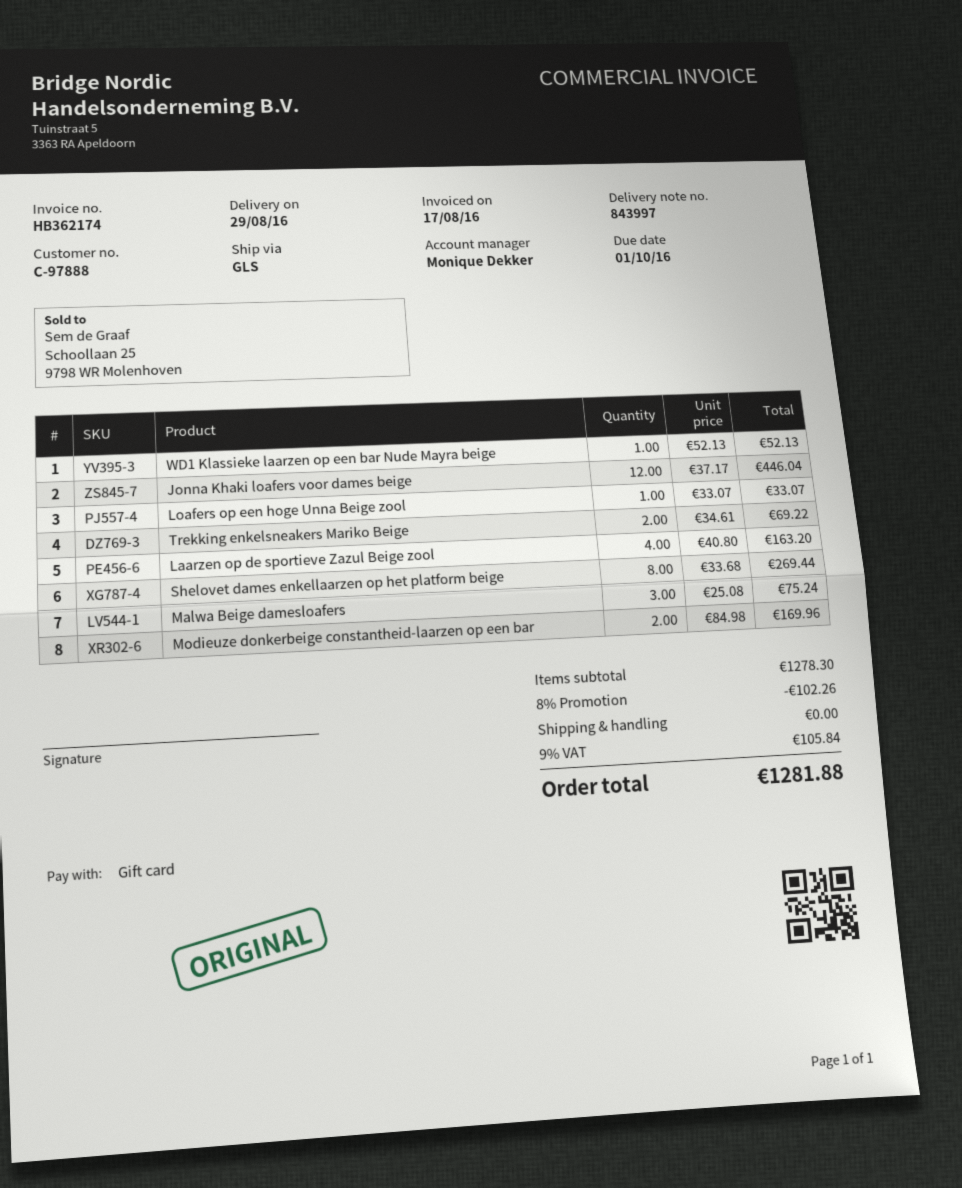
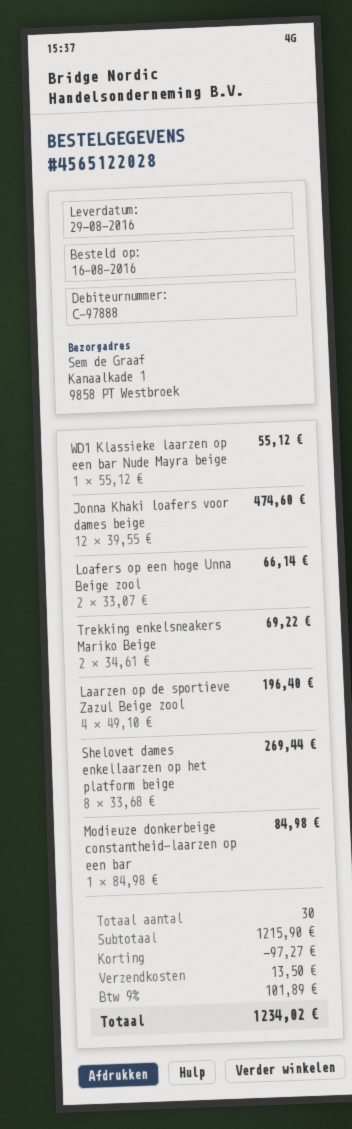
WD1 Klassieke laarzen op een bar Nude Mayra beige: 1 x 52.13 = 52.13 -> 1 x 55.12 = 55.12
Jonna Khaki loafers voor dames beige: 12 x 37.17 = 446.04 -> 12 x 39.55 = 474.60
Loafers op een hoge Unna Beige zool: 1 x 33.07 = 33.07 -> 2 x 33.07 = 66.14
Laarzen op de sportieve Zazul Beige zool: 4 x 40.80 = 163.20 -> 4 x 49.10 = 196.40
Malwa Beige damesloafers: 3 x 25.08 = 75.24 -> none
Modieuze donkerbeige constantheid-laarzen op een bar: 2 x 84.98 = 169.96 -> 1 x 84.98 = 84.98
subtotal: 1278.30 -> 1215.90
discount: 102.26 -> 97.27
shipping: 0.00 -> 13.50
tax: 9% = 105.84 -> 9% = 101.89
total: 1281.88 -> 1234.02

